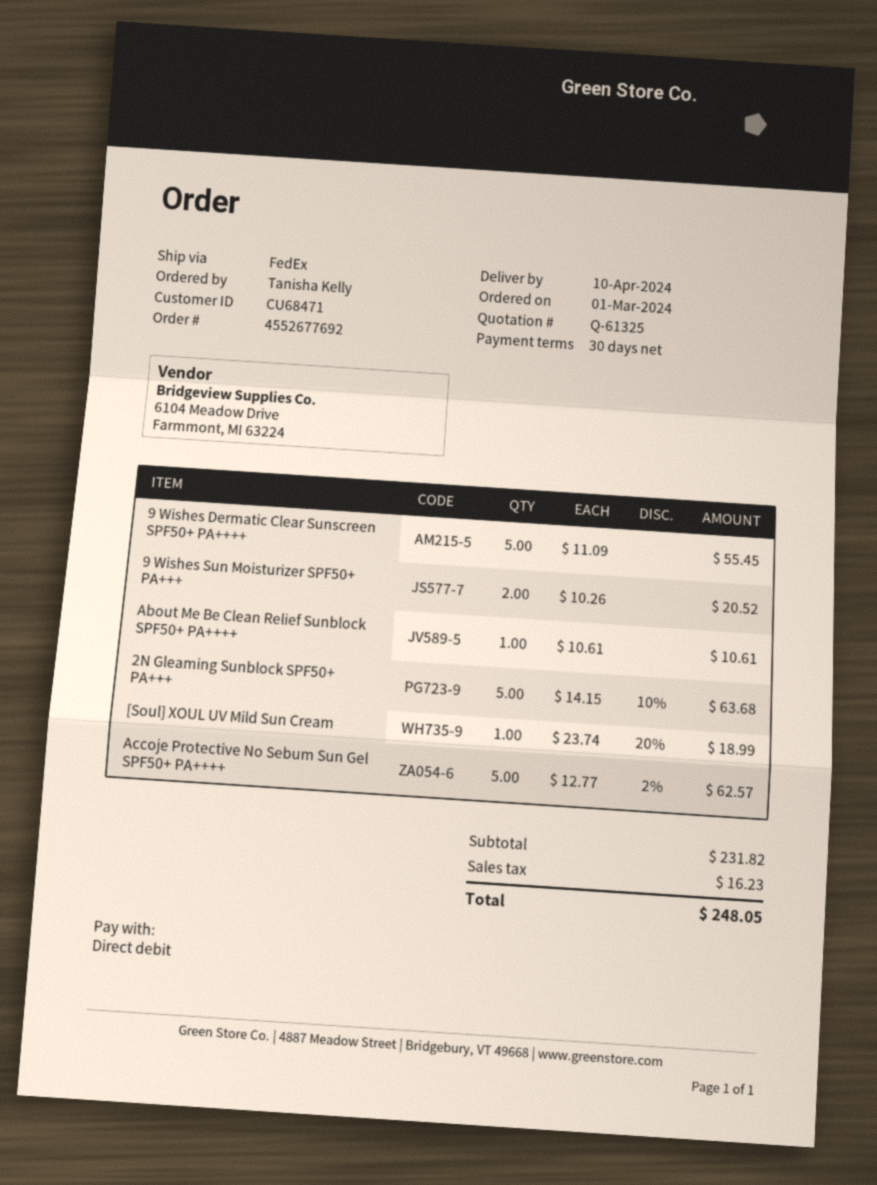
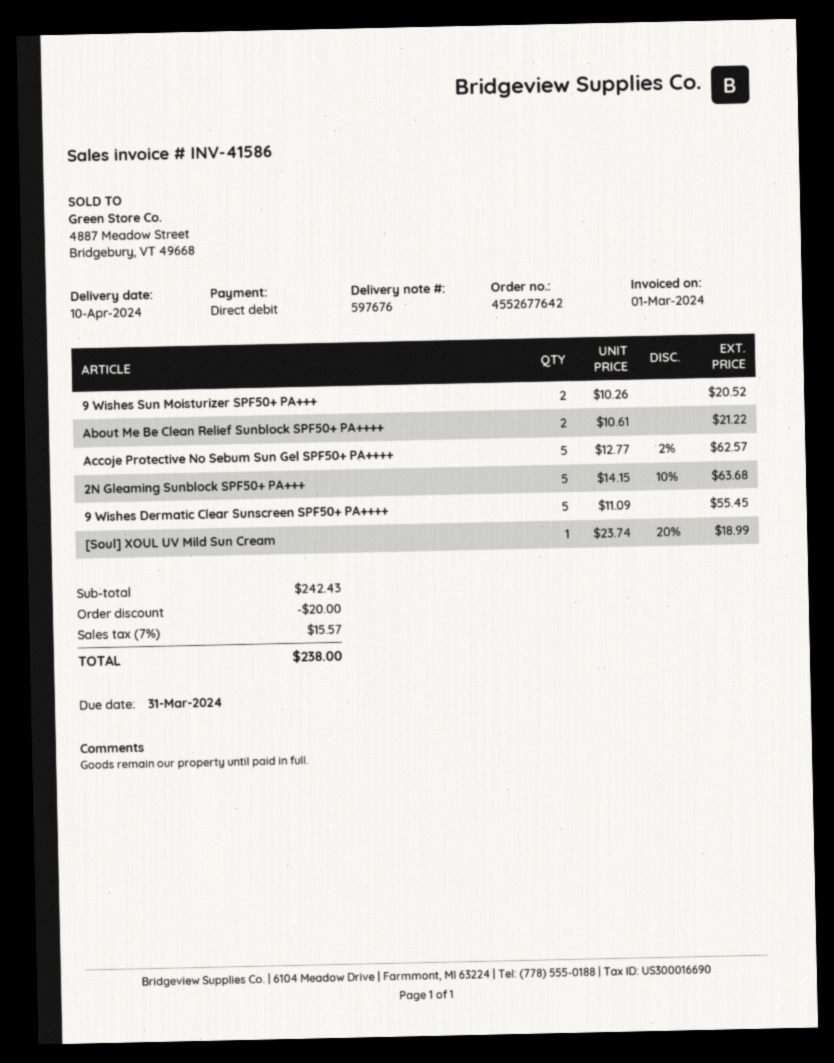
order number: 4552677692 -> 4552677642
About Me Be Clean Relief Sunblock SPF50+ PA++++: 1 x 10.61 = 10.61 -> 2 x 10.61 = 21.22
subtotal: 231.82 -> 242.43
discount: none -> 20.00
tax: 16.23 -> 15.57
total: 248.05 -> 238.00

